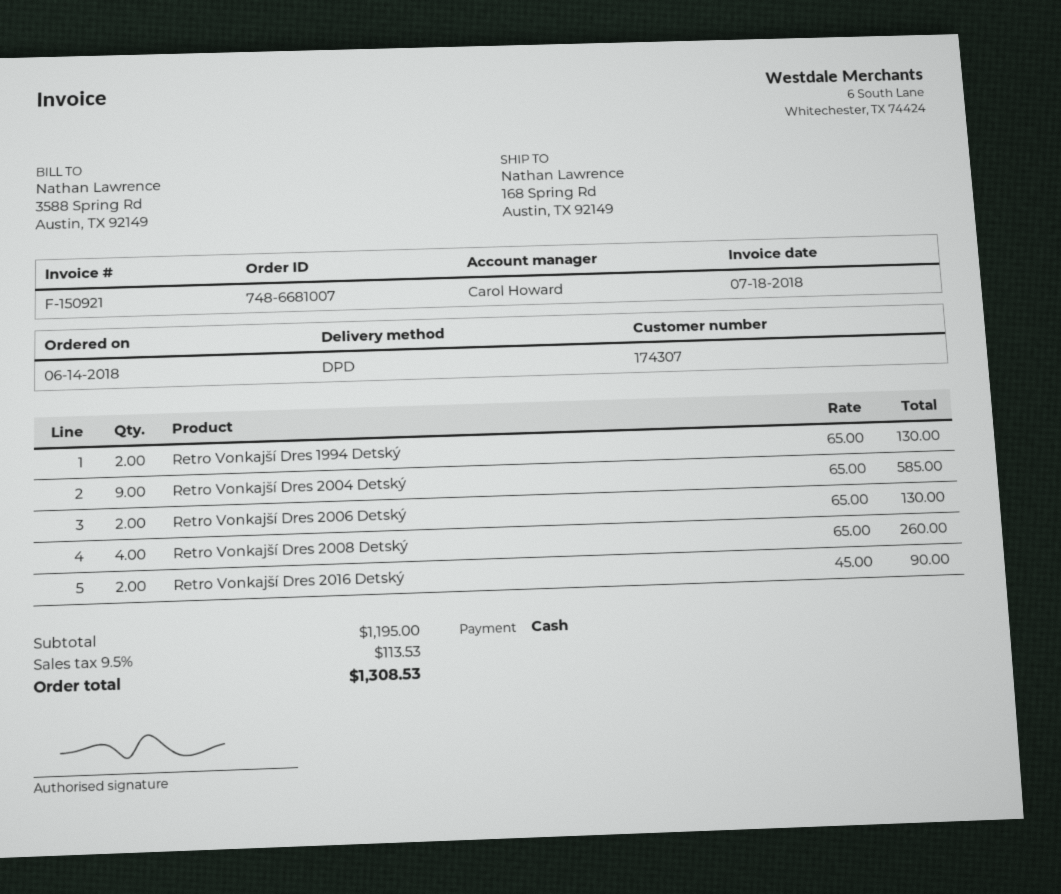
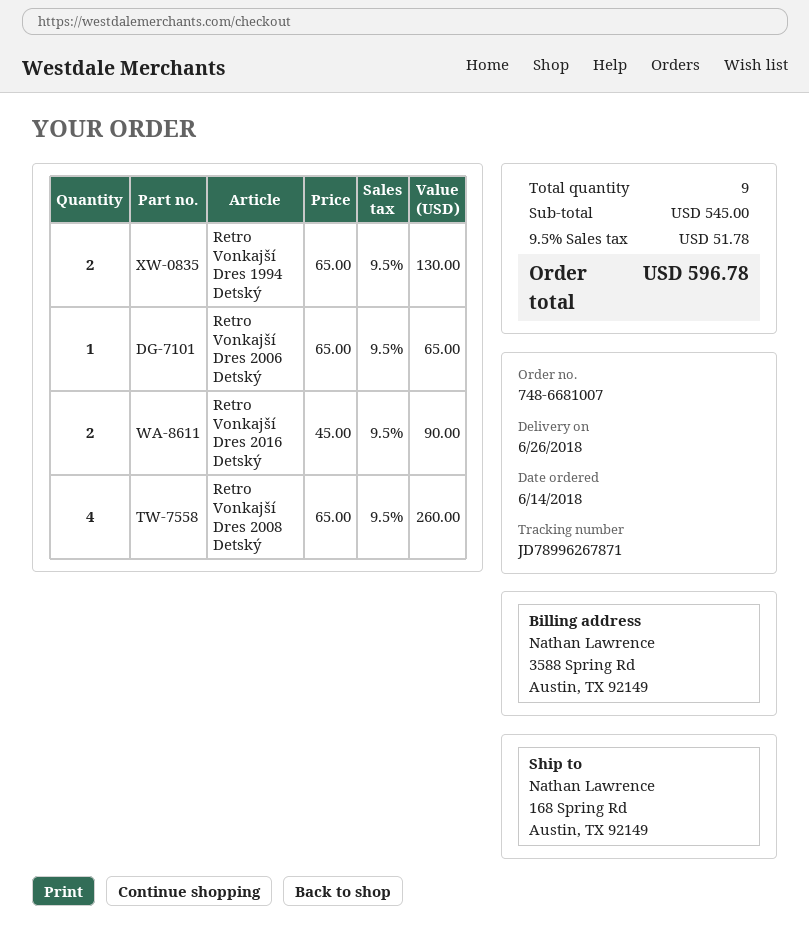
Retro Vonkajší Dres 2004 Detský: 9 x 65.00 = 585.00 -> none
Retro Vonkajší Dres 2006 Detský: 2 x 65.00 = 130.00 -> 1 x 65.00 = 65.00
subtotal: 1195.00 -> 545.00
tax: 9.5% = 113.53 -> 9.5% = 51.78
total: 1308.53 -> 596.78

